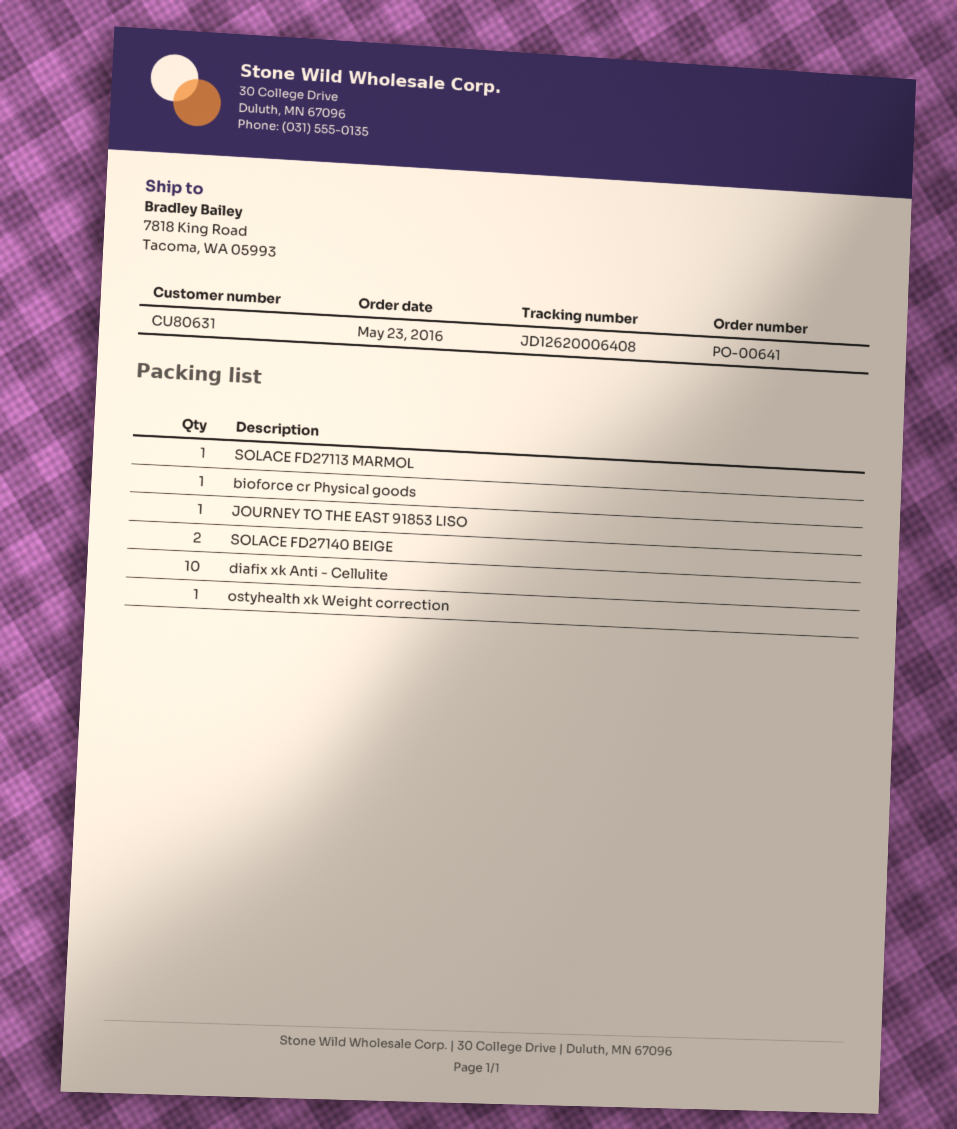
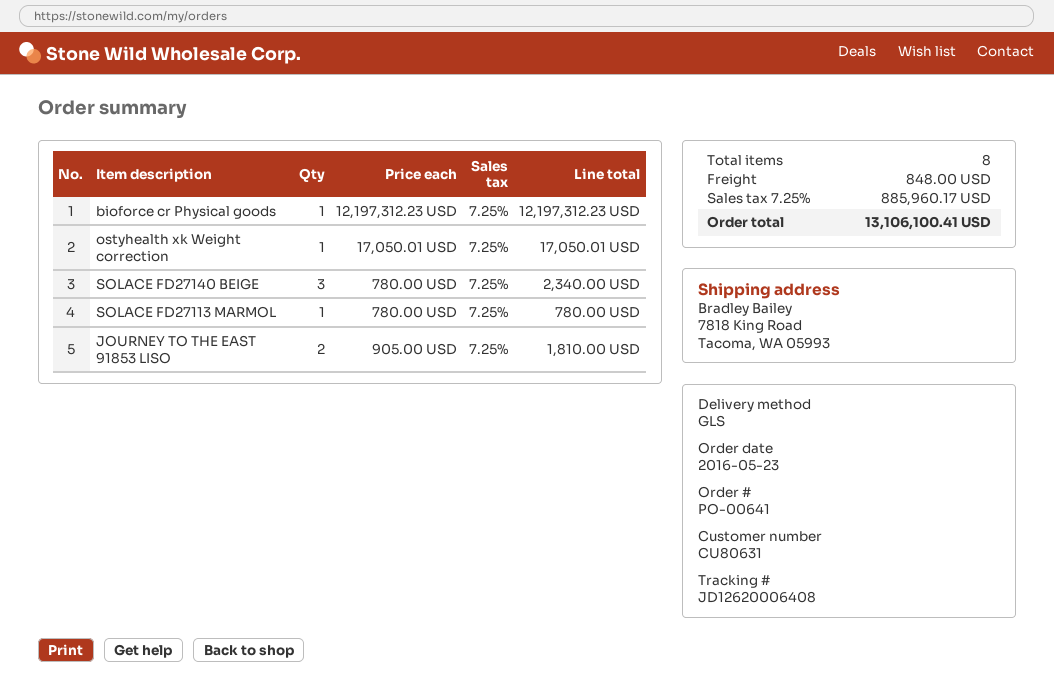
JOURNEY TO THE EAST 91853 LISO: 1 -> 2
SOLACE FD27140 BEIGE: 2 -> 3
diafix xk Anti - Cellulite: 10 -> none

